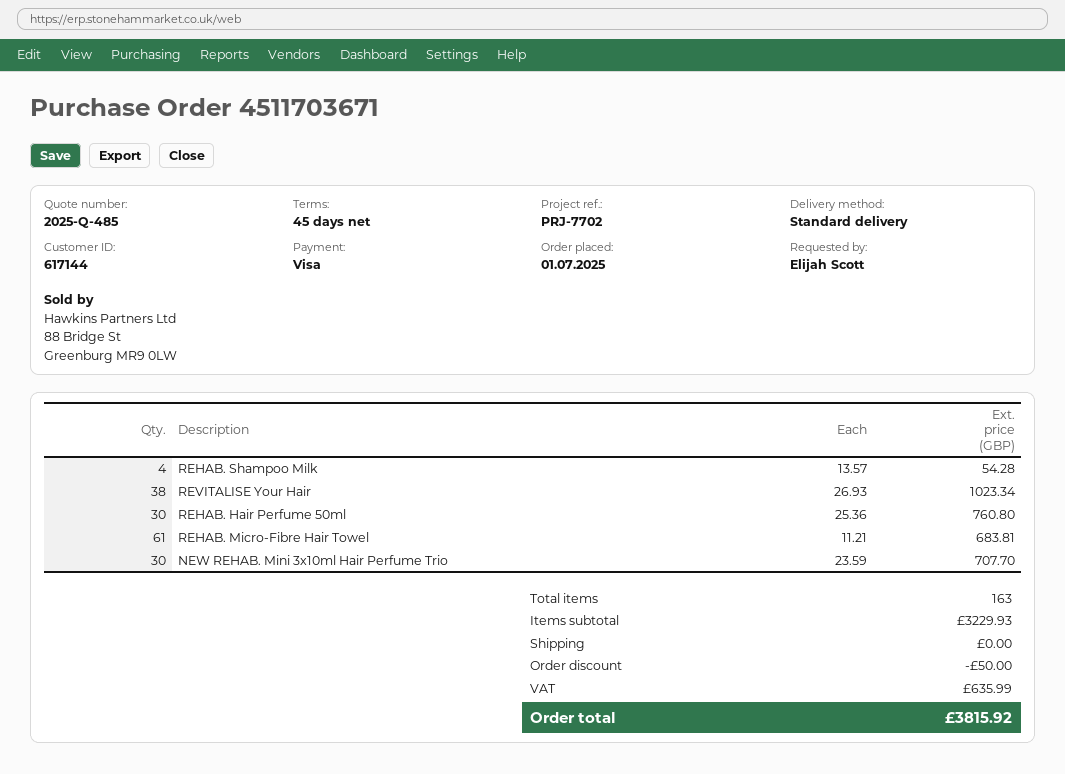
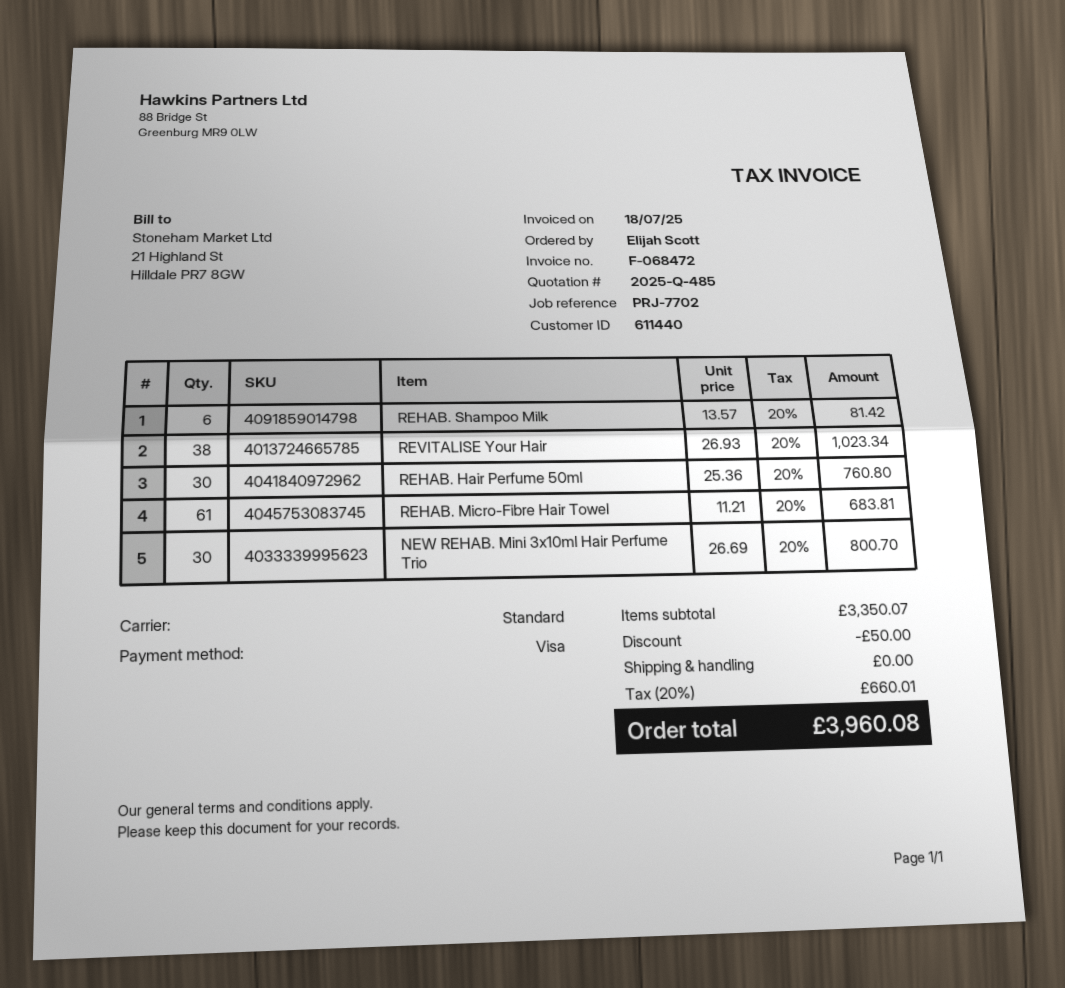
customer number: 617144 -> 611440
REHAB. Shampoo Milk: 4 x 13.57 = 54.28 -> 6 x 13.57 = 81.42
NEW REHAB. Mini 3x10ml Hair Perfume Trio: 30 x 23.59 = 707.70 -> 30 x 26.69 = 800.70
subtotal: 3229.93 -> 3350.07
tax: 635.99 -> 660.01
total: 3815.92 -> 3960.08

